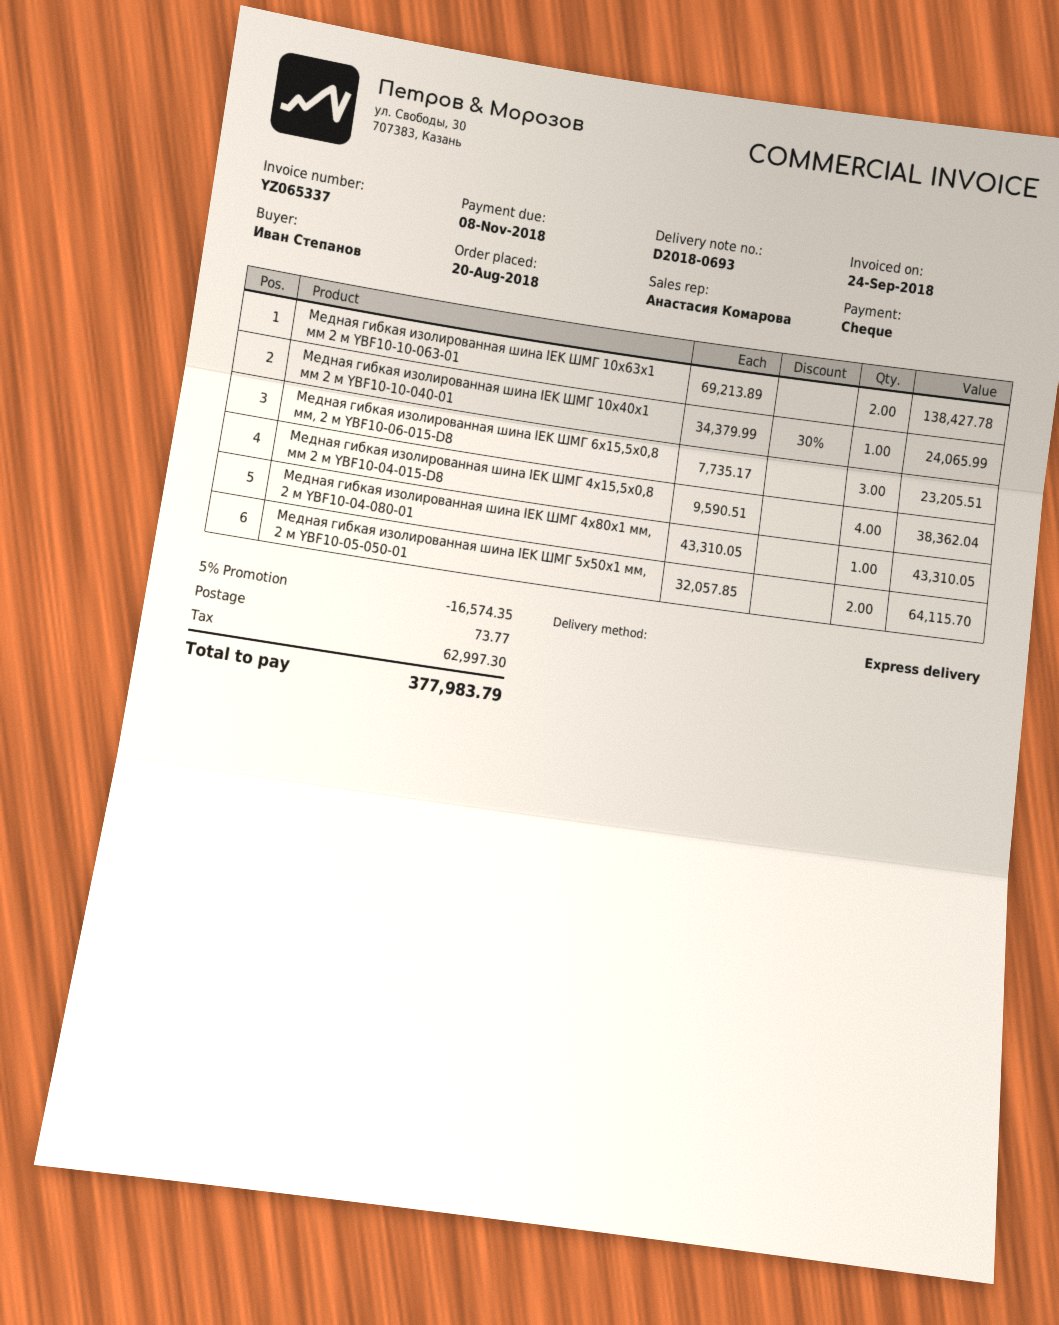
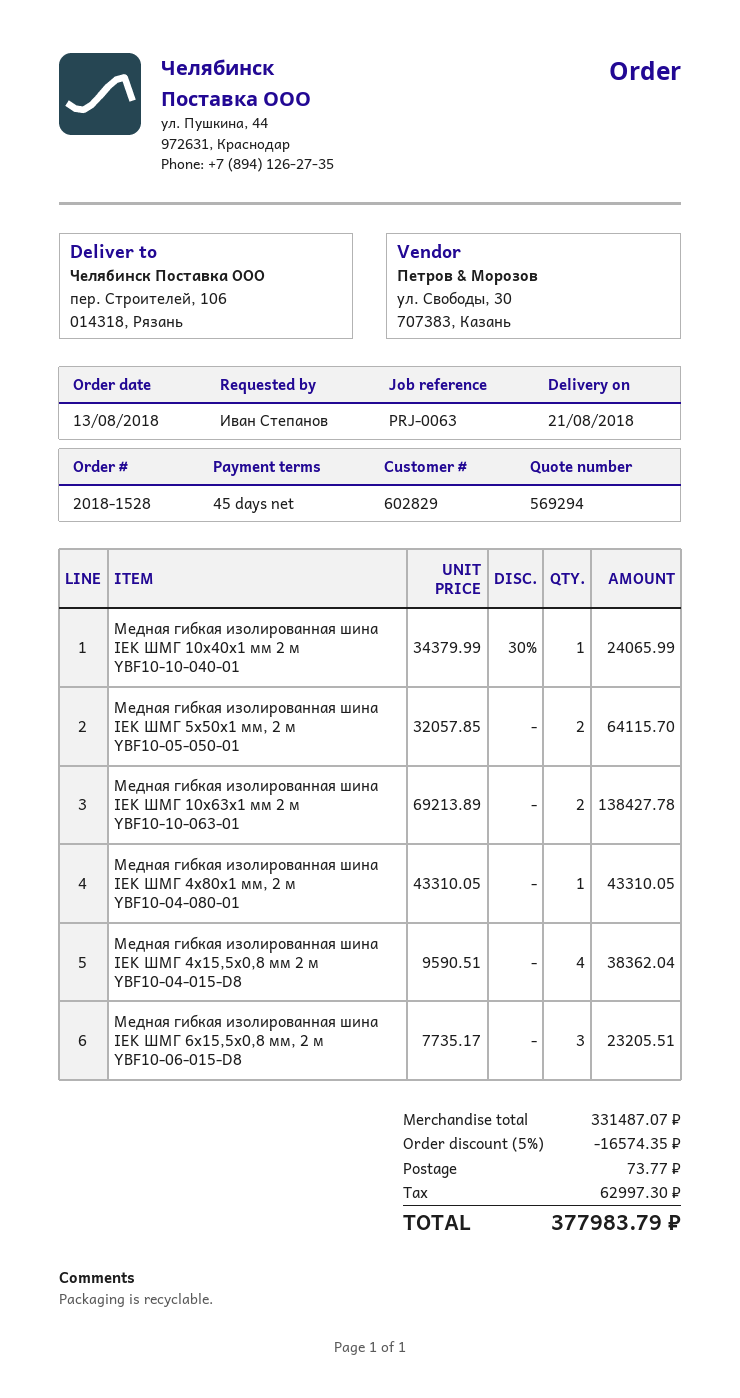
order date: 2018-08-20 -> 2018-08-13

